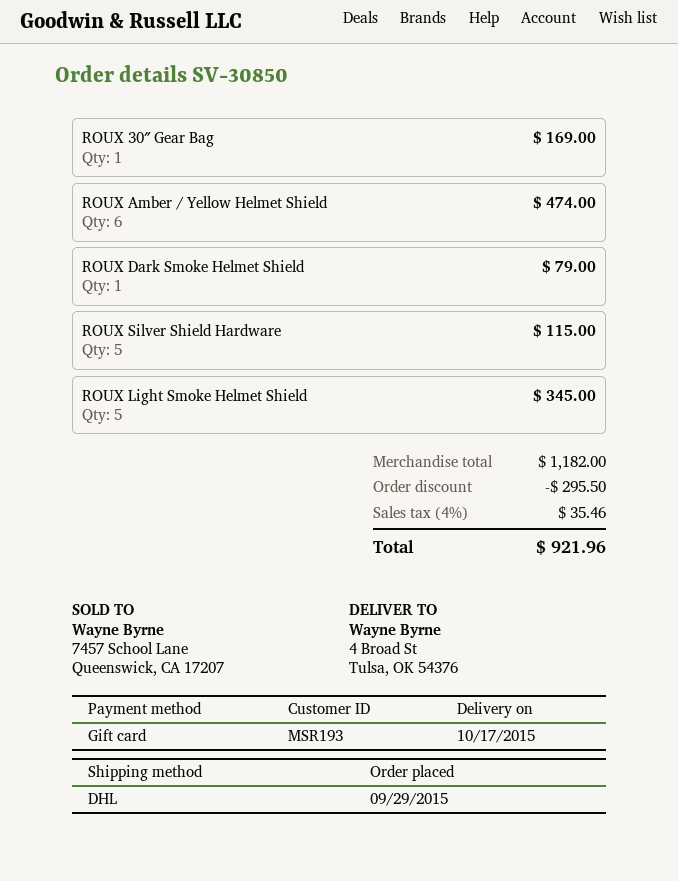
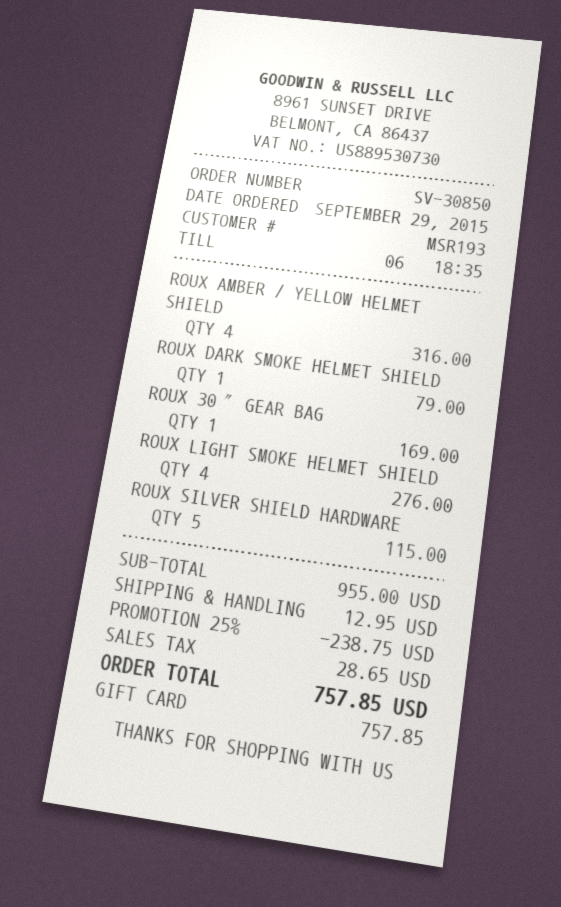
ROUX Amber / Yellow Helmet Shield: 6 for 474.00 -> 4 for 316.00
ROUX Light Smoke Helmet Shield: 5 for 345.00 -> 4 for 276.00
subtotal: 1182.00 -> 955.00
discount: 295.50 -> 238.75
shipping: none -> 12.95
tax: 35.46 -> 28.65
total: 921.96 -> 757.85

